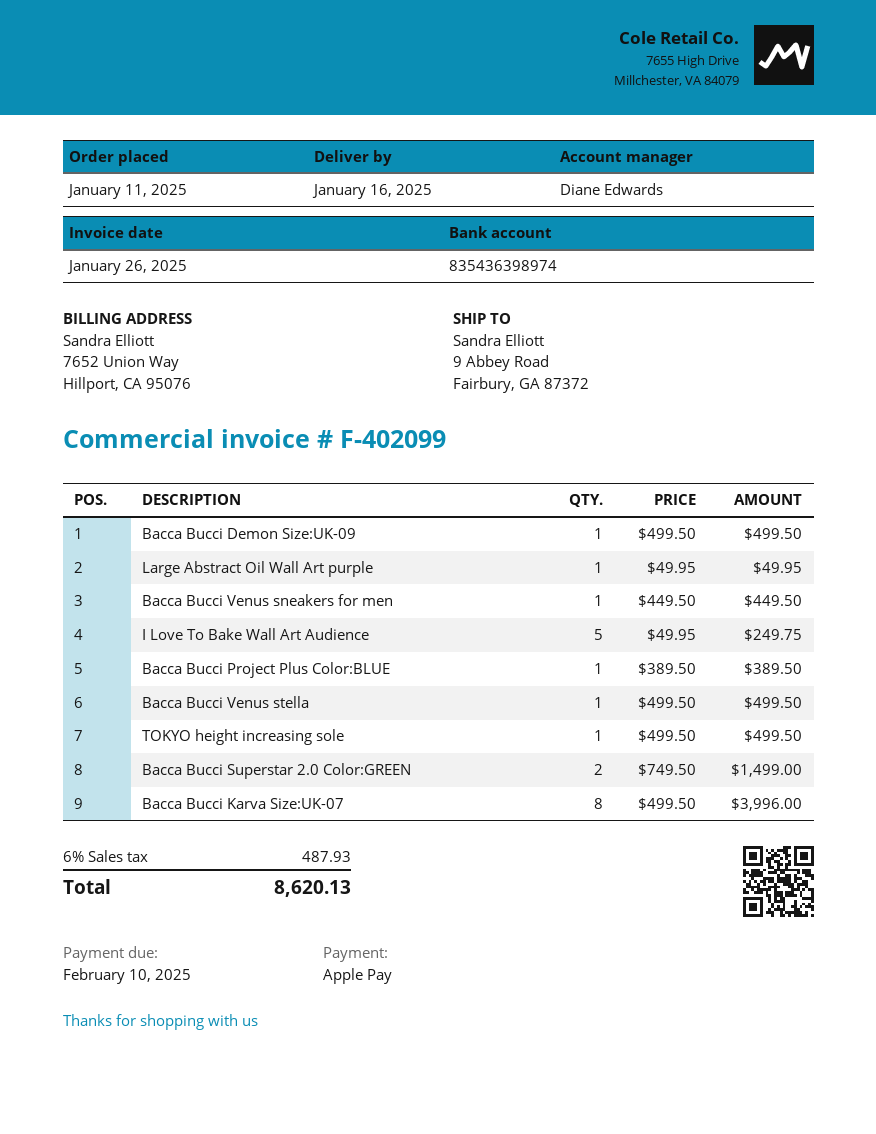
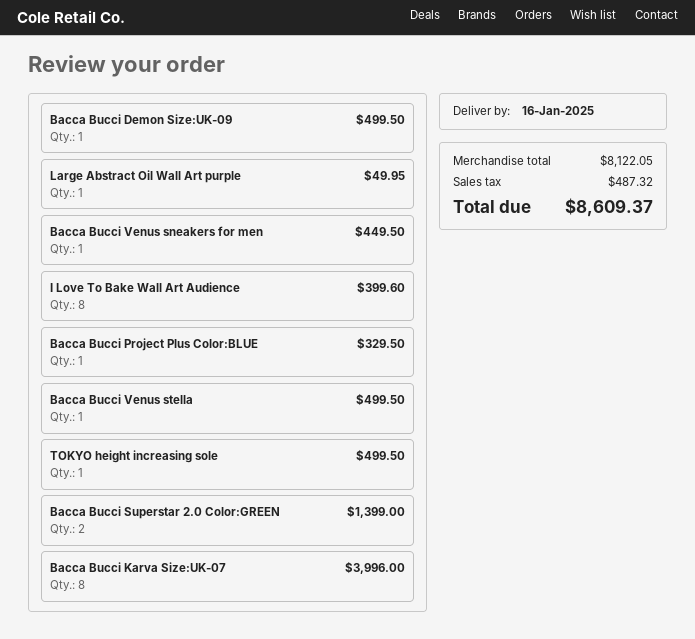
I Love To Bake Wall Art Audience: 5 for 249.75 -> 8 for 399.60
Bacca Bucci Project Plus Color:BLUE: 1 for 389.50 -> 1 for 329.50
Bacca Bucci Superstar 2.0 Color:GREEN: 2 for 1499.00 -> 2 for 1399.00
tax: 487.93 -> 487.32
total: 8620.13 -> 8609.37

